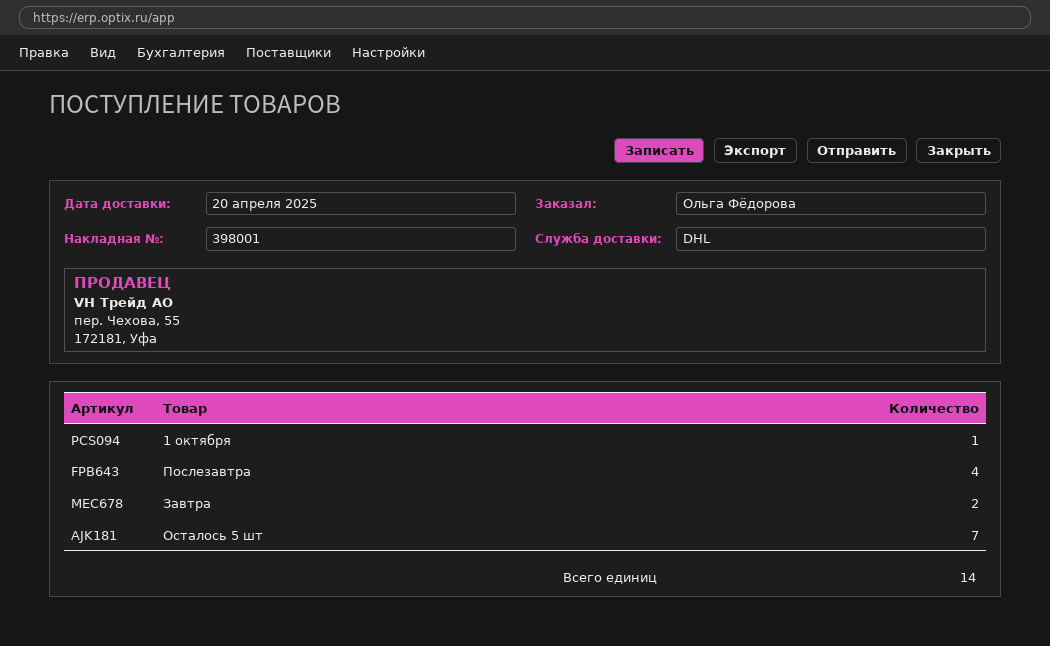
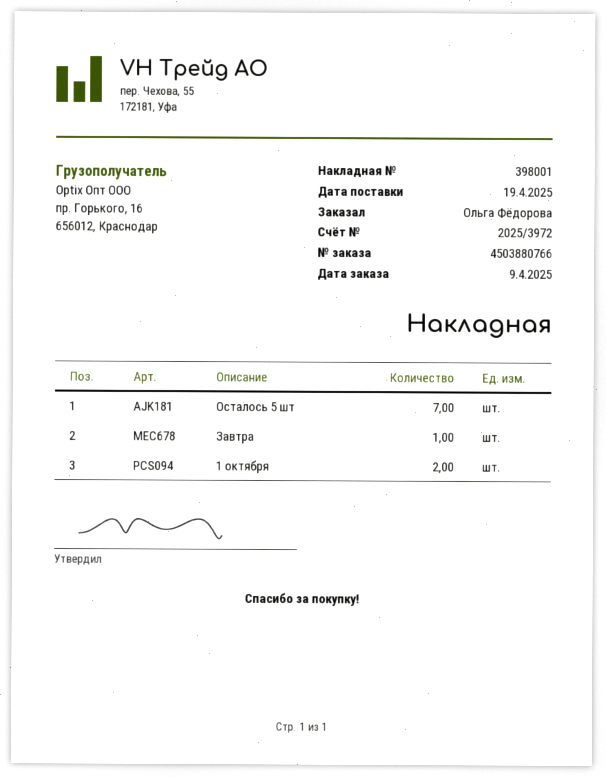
delivery date: 2025-04-20 -> 2025-04-19
1 октября: 1 -> 2
Послезавтра: 4 -> none
Завтра: 2 -> 1

